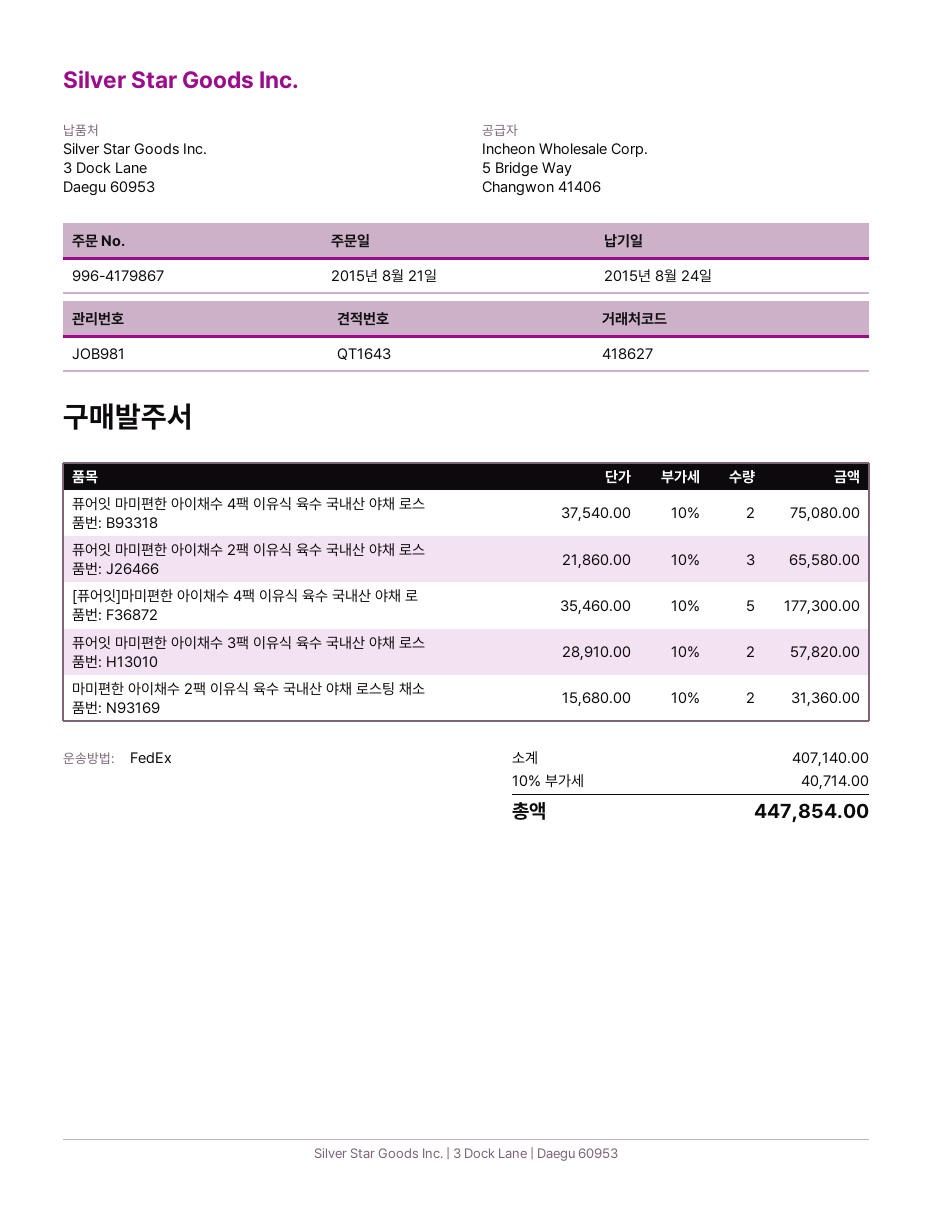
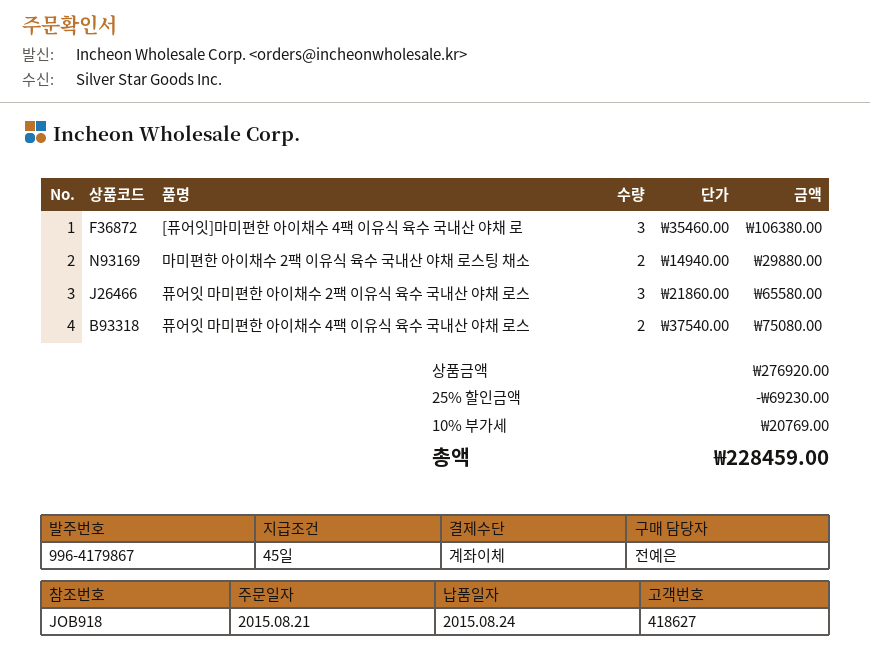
reference: JOB981 -> JOB918
[퓨어잇]마미편한 아이채수 4팩 이유식 육수 국내산 야채 로: 5 x 35460.00 = 177300.00 -> 3 x 35460.00 = 106380.00
퓨어잇 마미편한 아이채수 3팩 이유식 육수 국내산 야채 로스: 2 x 28910.00 = 57820.00 -> none
마미편한 아이채수 2팩 이유식 육수 국내산 야채 로스팅 채소: 2 x 15680.00 = 31360.00 -> 2 x 14940.00 = 29880.00
subtotal: 407140.00 -> 276920.00
discount: none -> 25% = 69230.00
tax: 10% = 40714.00 -> 10% = 20769.00
total: 447854.00 -> 228459.00

